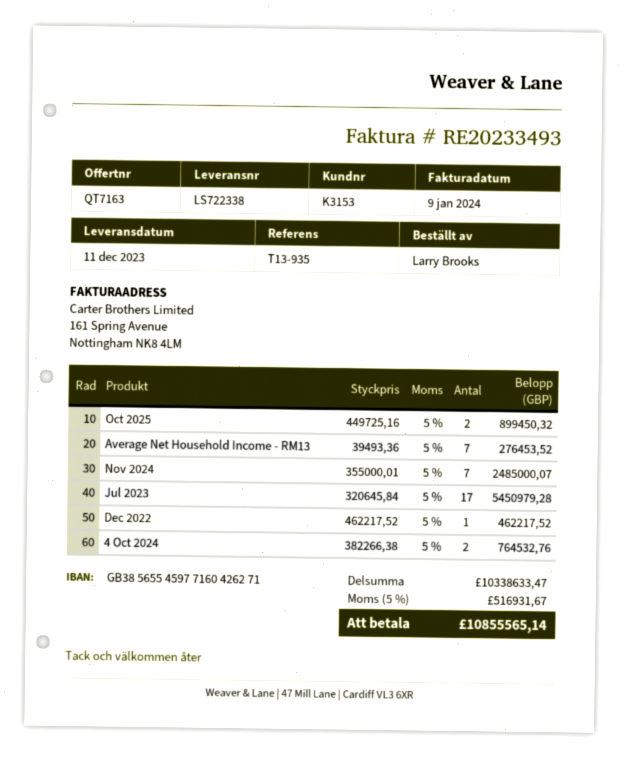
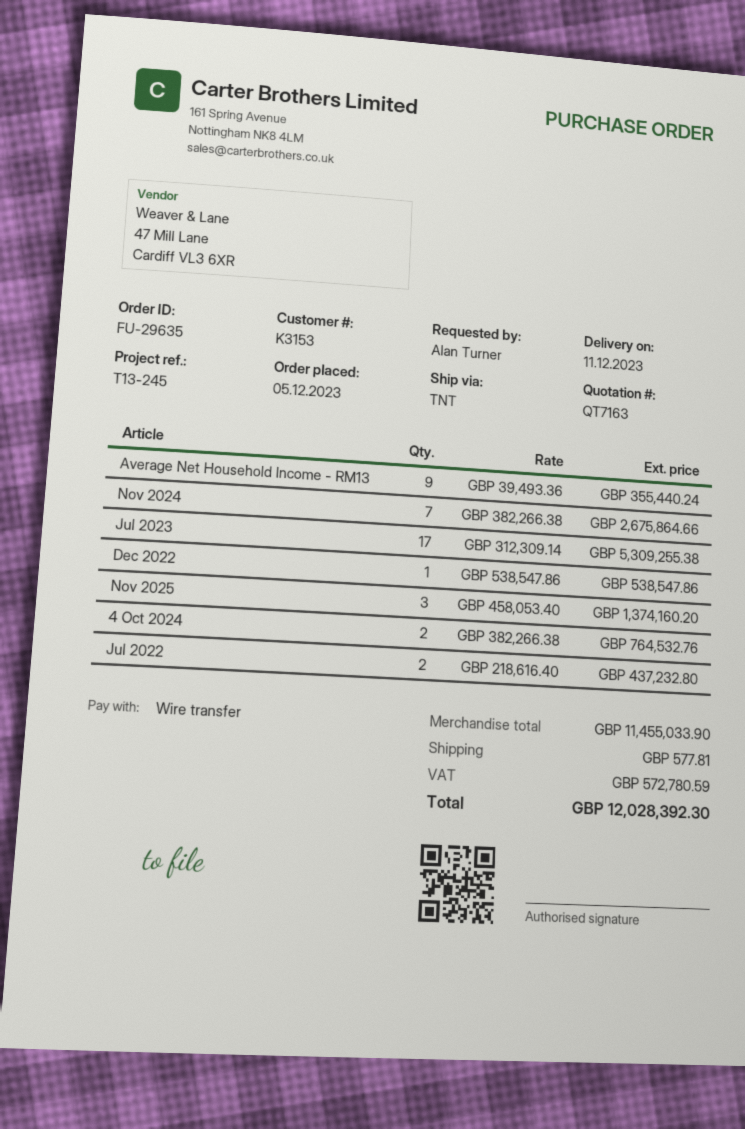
reference: T13-935 -> T13-245
ordered by: Larry Brooks -> Alan Turner
Oct 2025: 2 x 449725.16 = 899450.32 -> none
Average Net Household Income - RM13: 7 x 39493.36 = 276453.52 -> 9 x 39493.36 = 355440.24
Nov 2024: 7 x 355000.01 = 2485000.07 -> 7 x 382266.38 = 2675864.66
Jul 2023: 17 x 320645.84 = 5450979.28 -> 17 x 312309.14 = 5309255.38
Dec 2022: 1 x 462217.52 = 462217.52 -> 1 x 538547.86 = 538547.86
Nov 2025: none -> 3 x 458053.40 = 1374160.20
Jul 2022: none -> 2 x 218616.40 = 437232.80
subtotal: 10338633.47 -> 11455033.90
shipping: none -> 577.81
tax: 516931.67 -> 572780.59
total: 10855565.14 -> 12028392.30

